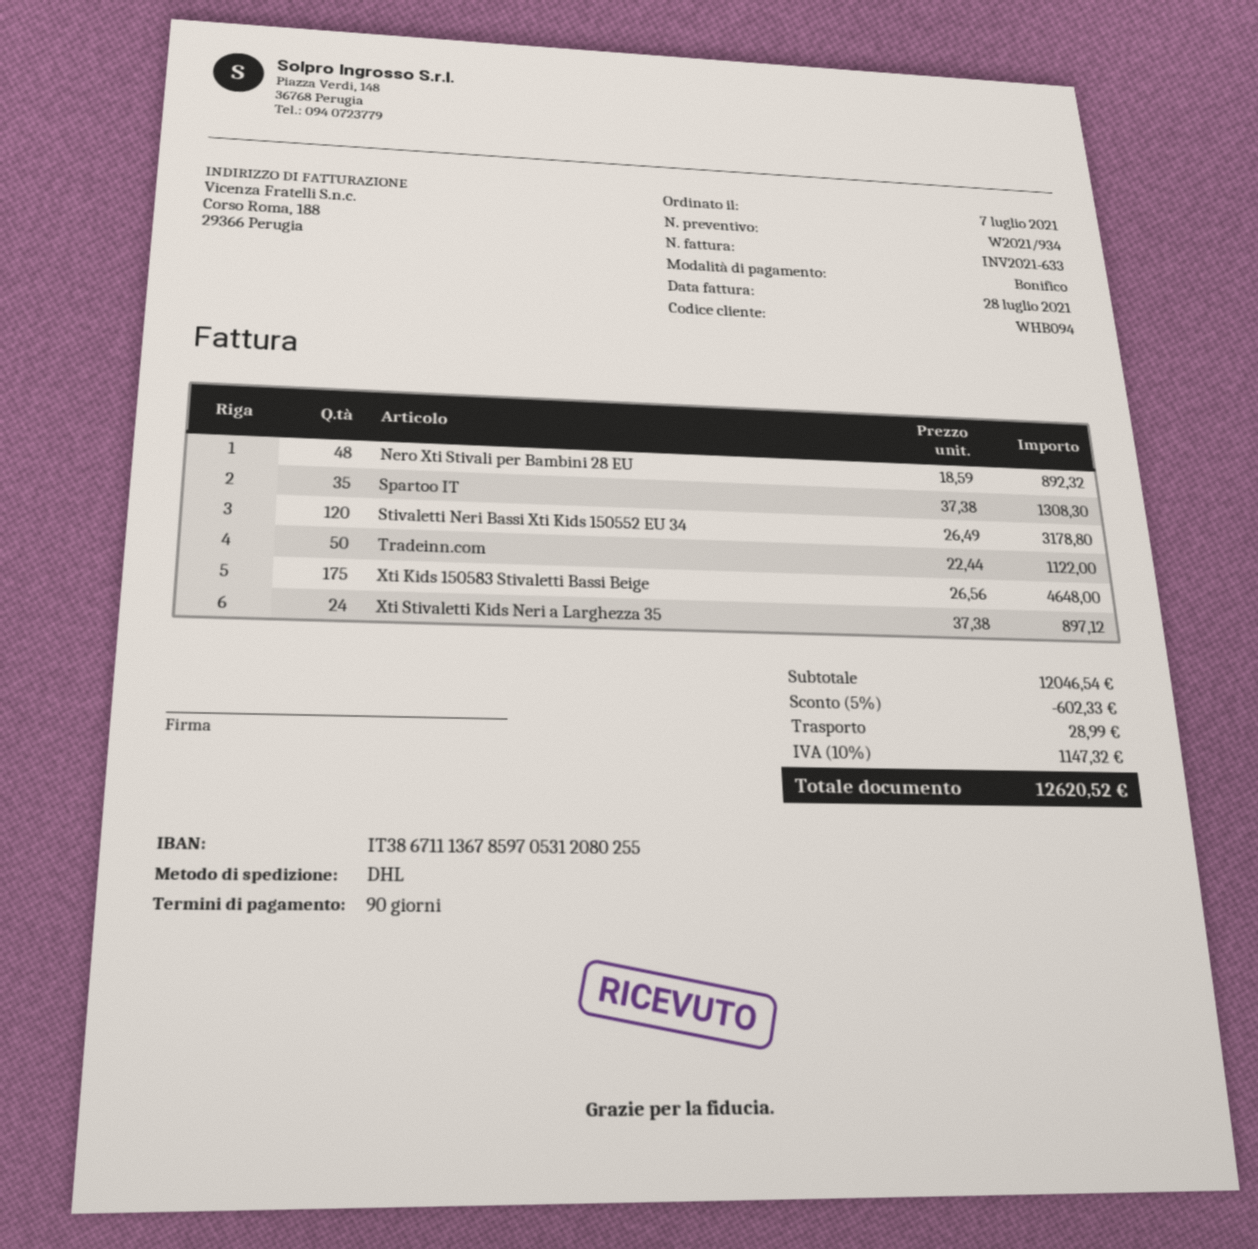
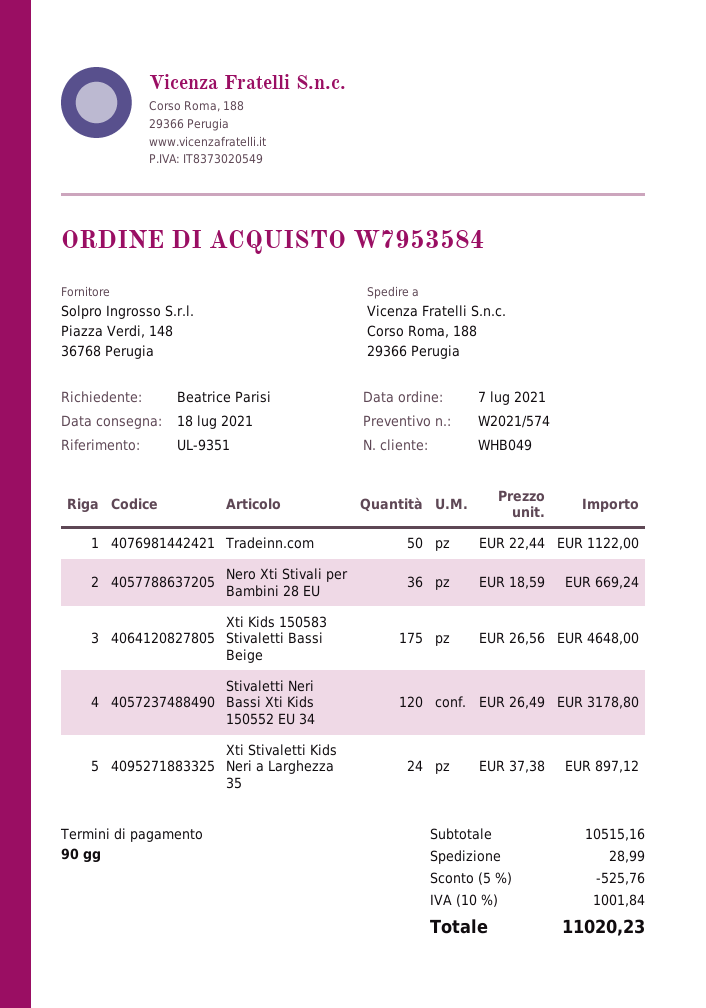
quote number: W2021/934 -> W2021/574
customer number: WHB094 -> WHB049
Nero Xti Stivali per Bambini 28 EU: 48 x 18.59 = 892.32 -> 36 x 18.59 = 669.24
Spartoo IT: 35 x 37.38 = 1308.30 -> none
subtotal: 12046.54 -> 10515.16
discount: 5% = 602.33 -> 5% = 525.76
tax: 10% = 1147.32 -> 10% = 1001.84
total: 12620.52 -> 11020.23

